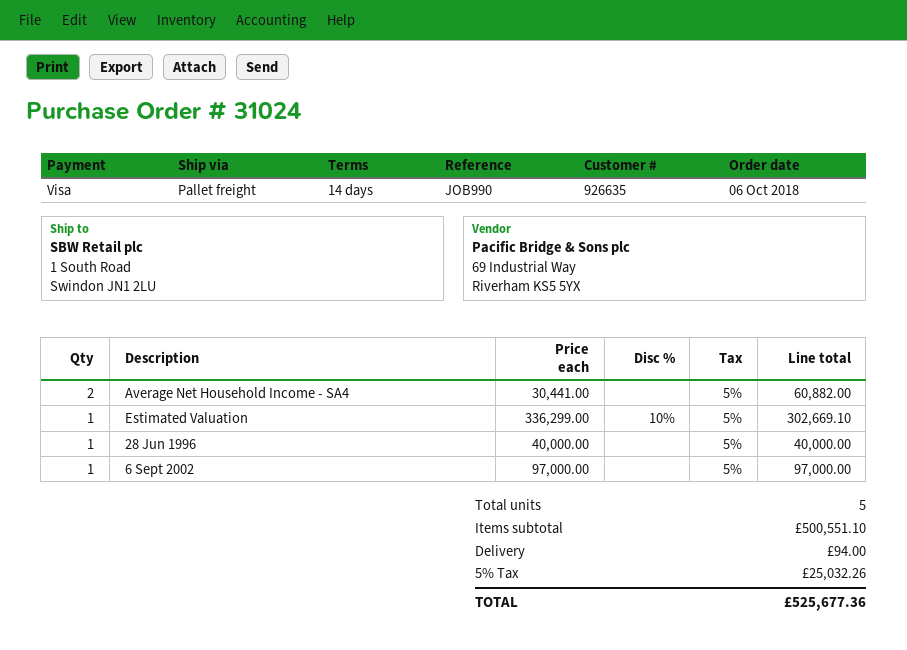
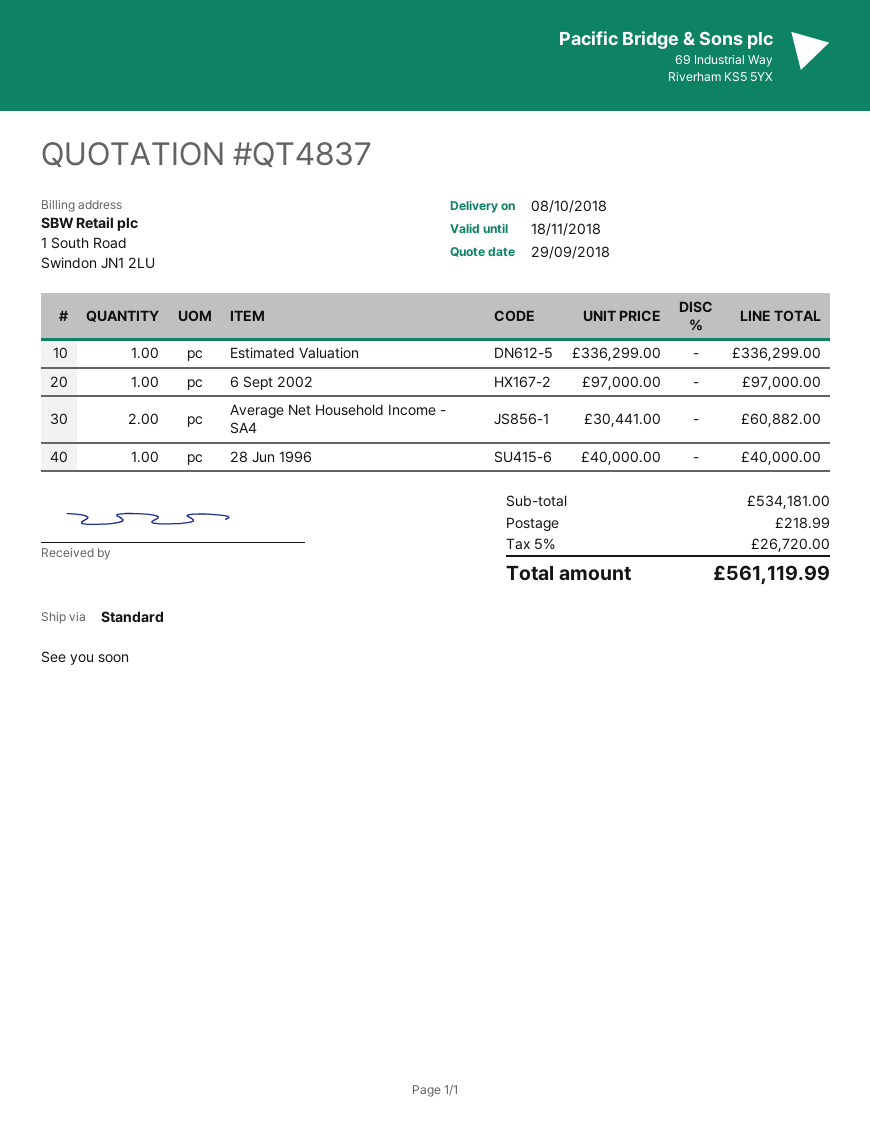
shipping method: pallet freight -> standard
Estimated Valuation: 1 x 336299.00 - 10% = 302669.10 -> 1 x 336299.00 = 336299.00
subtotal: 500551.10 -> 534181.00
shipping: 94.00 -> 218.99
tax: 5% = 25032.26 -> 5% = 26720.00
total: 525677.36 -> 561119.99

